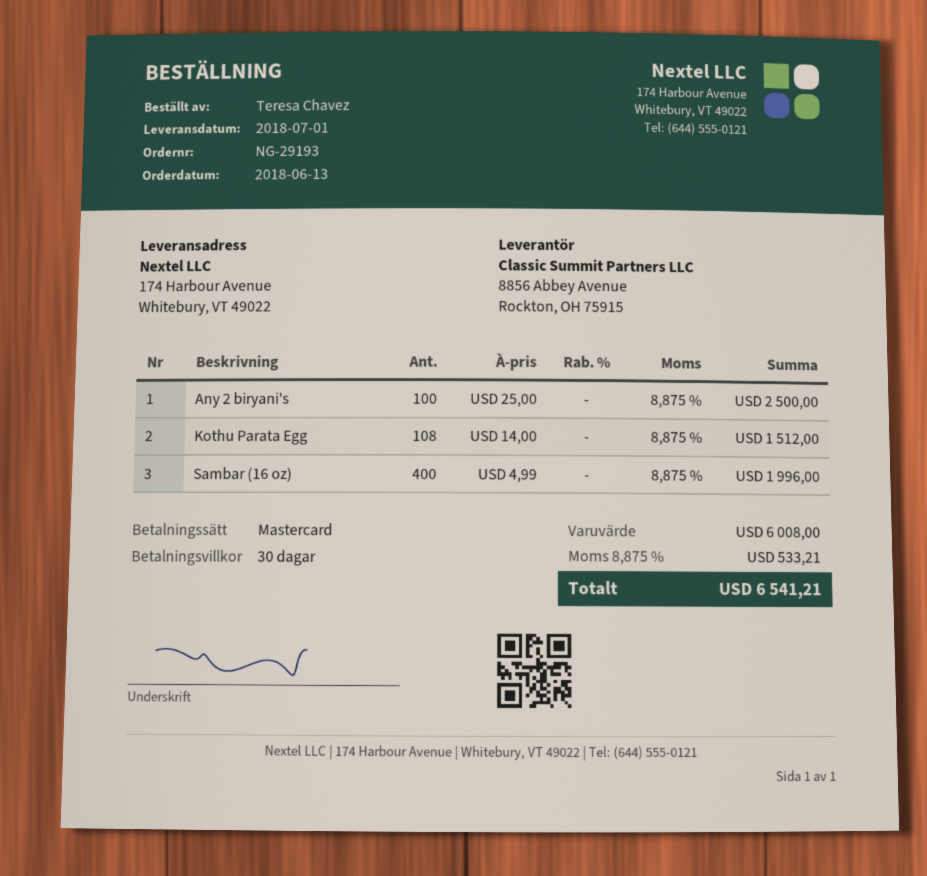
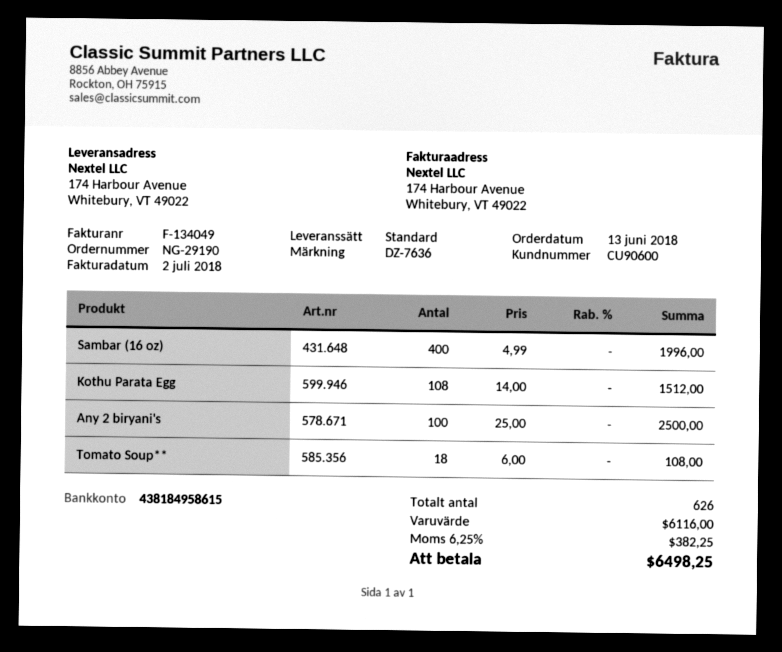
order number: NG-29193 -> NG-29190
Tomato Soup**: none -> 18 x 6.00 = 108.00
subtotal: 6008.00 -> 6116.00
tax: 8.875% = 533.21 -> 6.25% = 382.25
total: 6541.21 -> 6498.25

